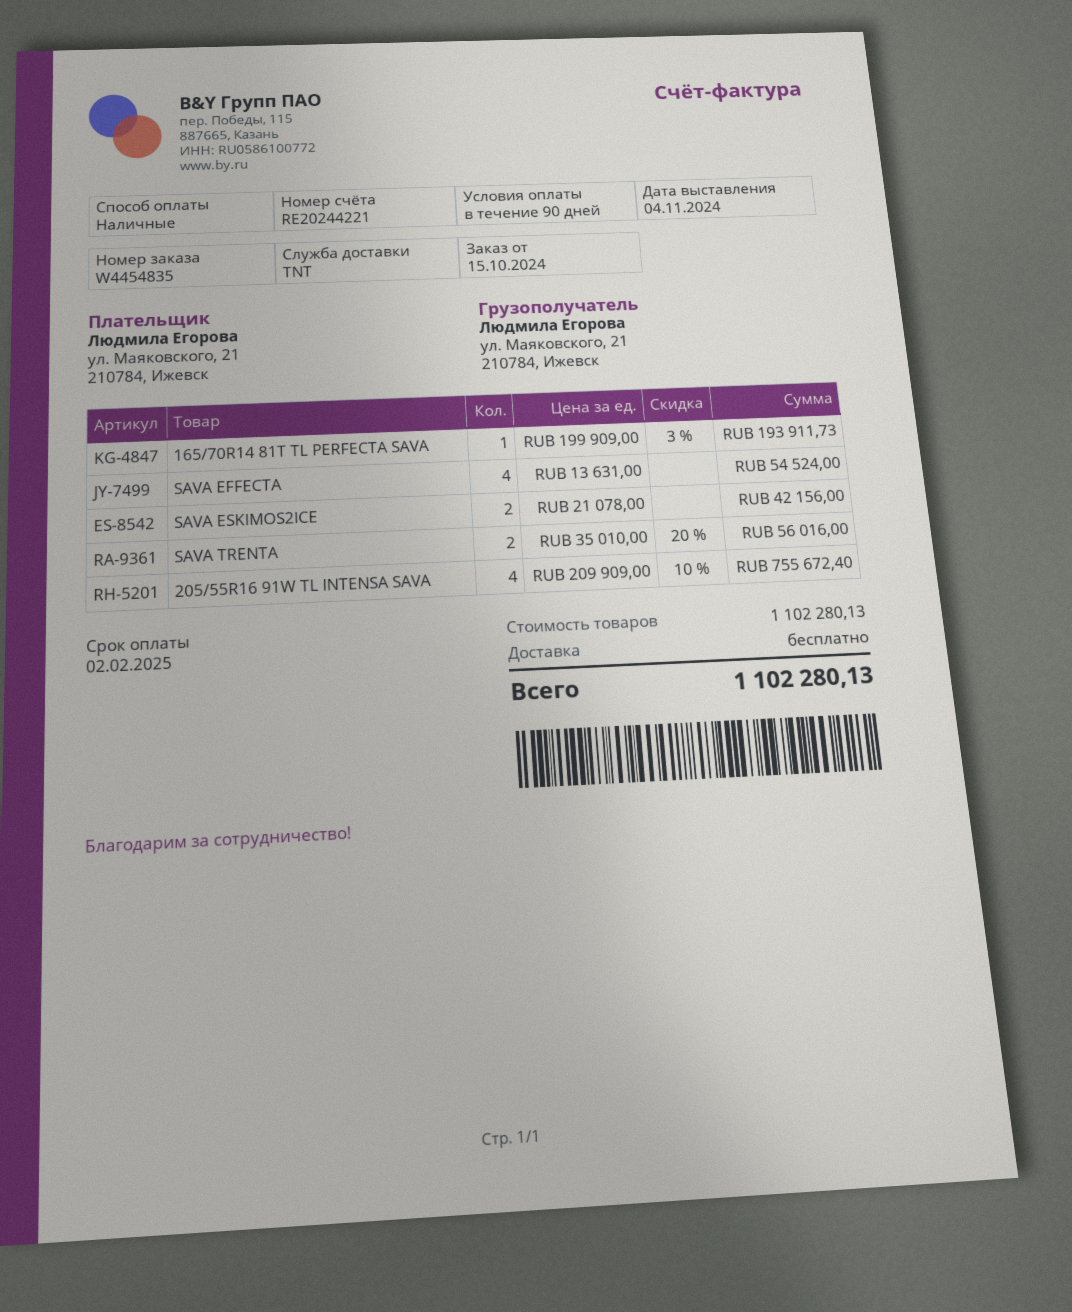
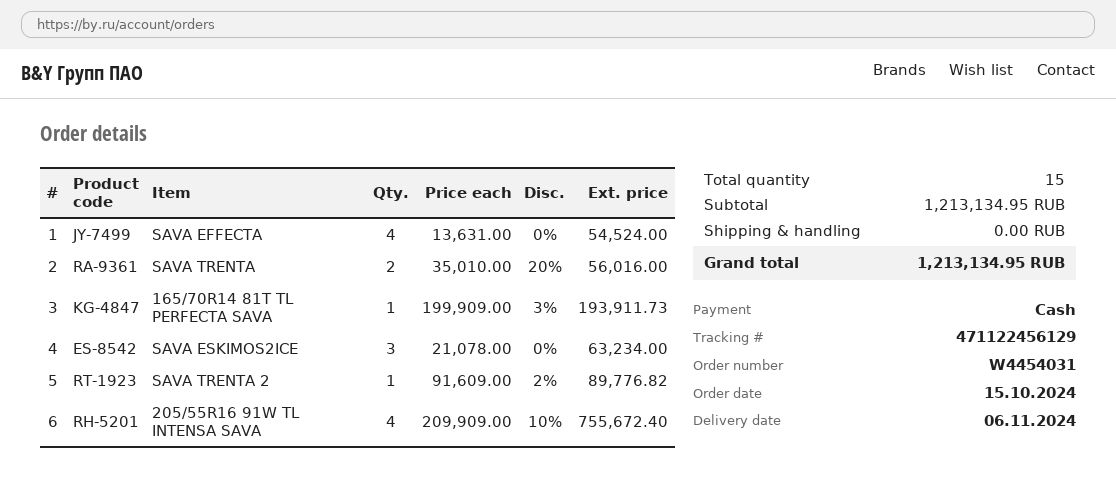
order number: W4454835 -> W4454031
SAVA ESKIMOS2ICE: 2 x 21078.00 = 42156.00 -> 3 x 21078.00 = 63234.00
SAVA TRENTA 2: none -> 1 x 91609.00 - 2% = 89776.82
subtotal: 1102280.13 -> 1213134.95
total: 1102280.13 -> 1213134.95

